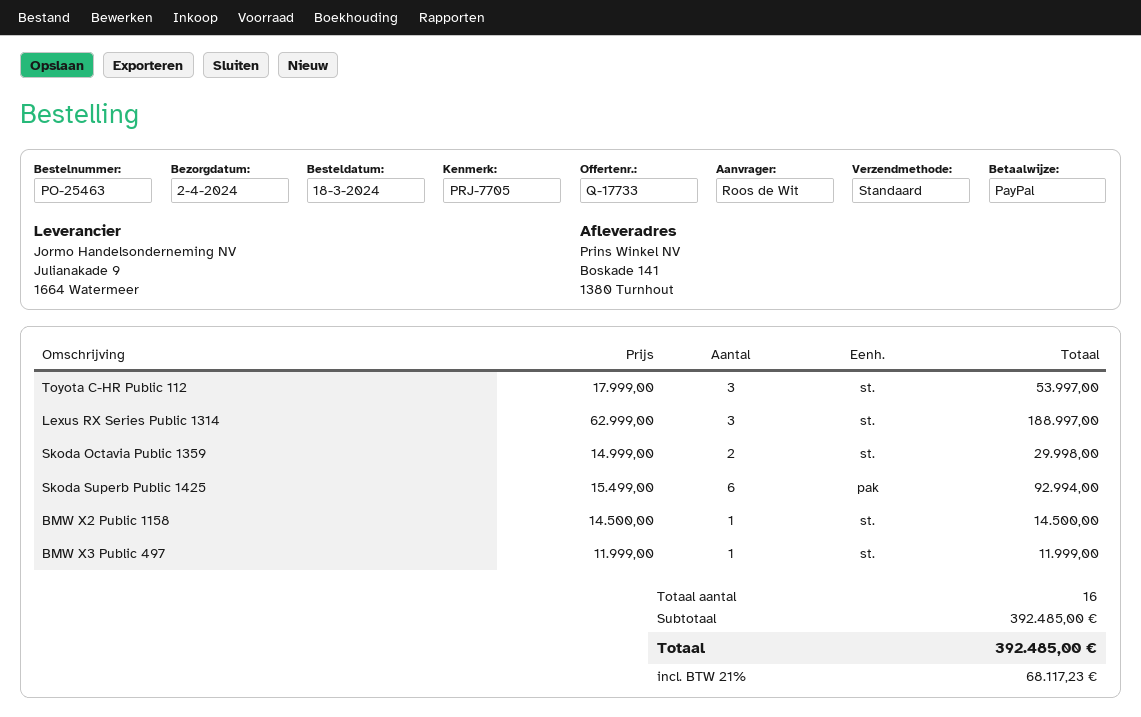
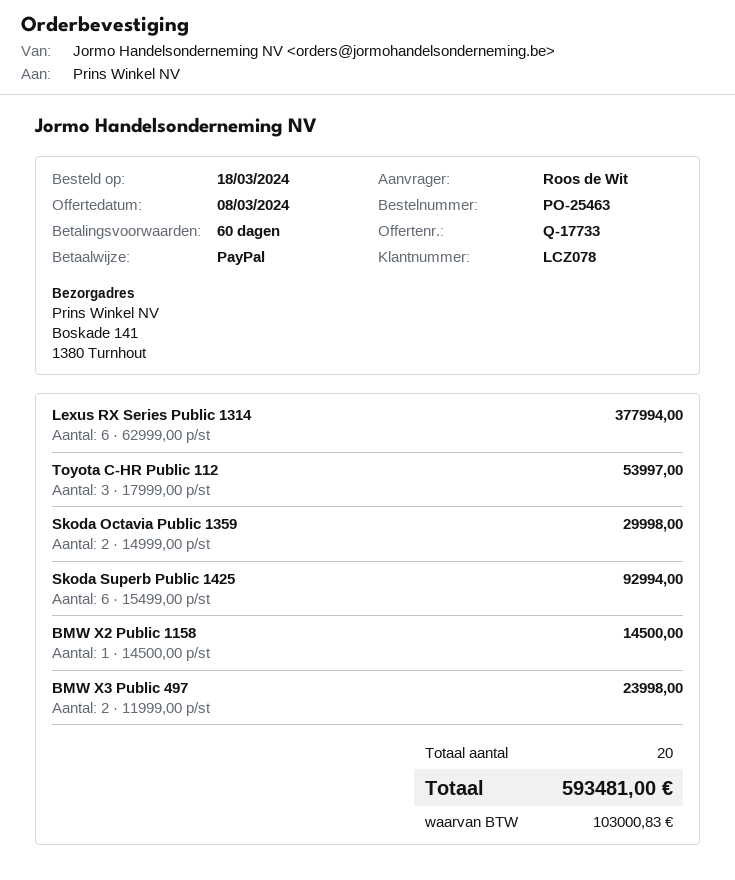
Lexus RX Series Public 1314: 3 x 62999.00 = 188997.00 -> 6 x 62999.00 = 377994.00
BMW X3 Public 497: 1 x 11999.00 = 11999.00 -> 2 x 11999.00 = 23998.00
total quantity: 16 -> 20
tax: 68117.23 -> 103000.83
total: 392485.00 -> 593481.00

